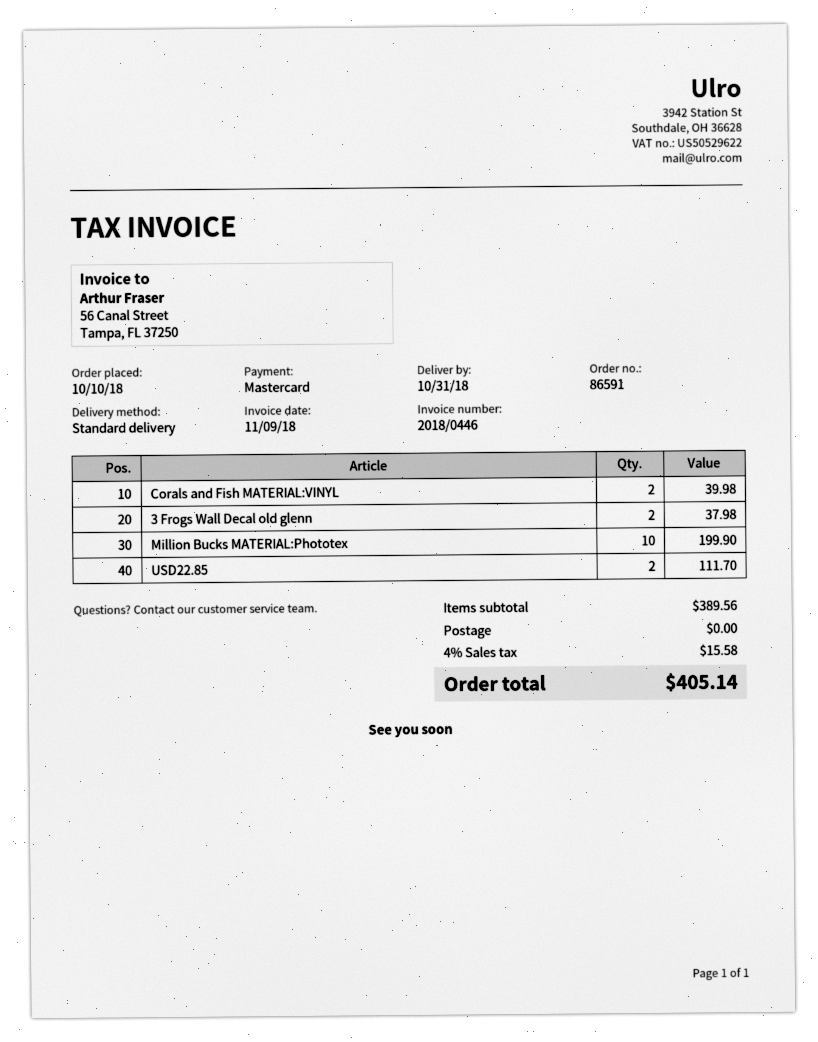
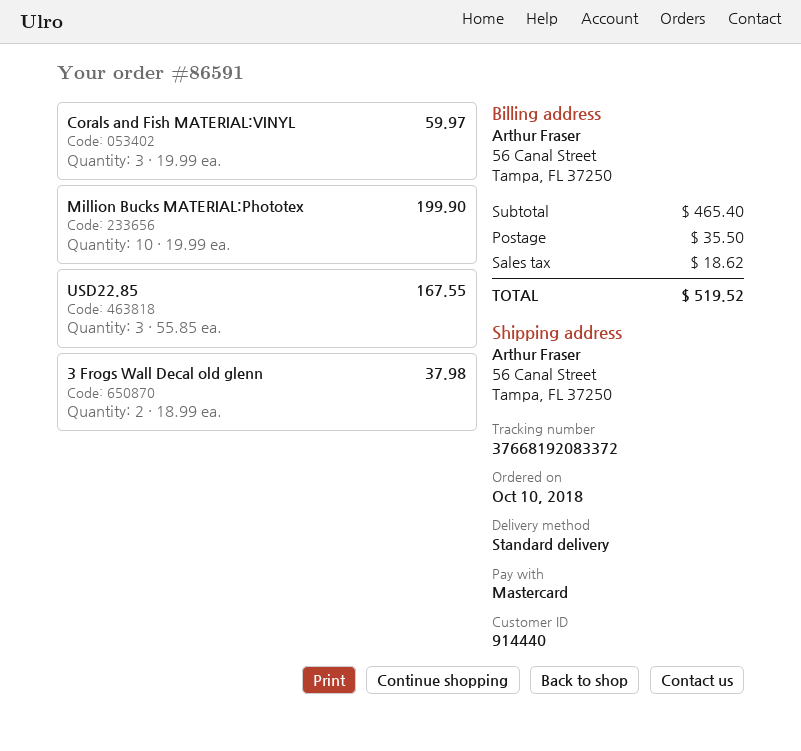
Corals and Fish MATERIAL:VINYL: 2 for 39.98 -> 3 for 59.97
USD22.85: 2 for 111.70 -> 3 for 167.55
subtotal: 389.56 -> 465.40
shipping: 0.00 -> 35.50
tax: 15.58 -> 18.62
total: 405.14 -> 519.52

